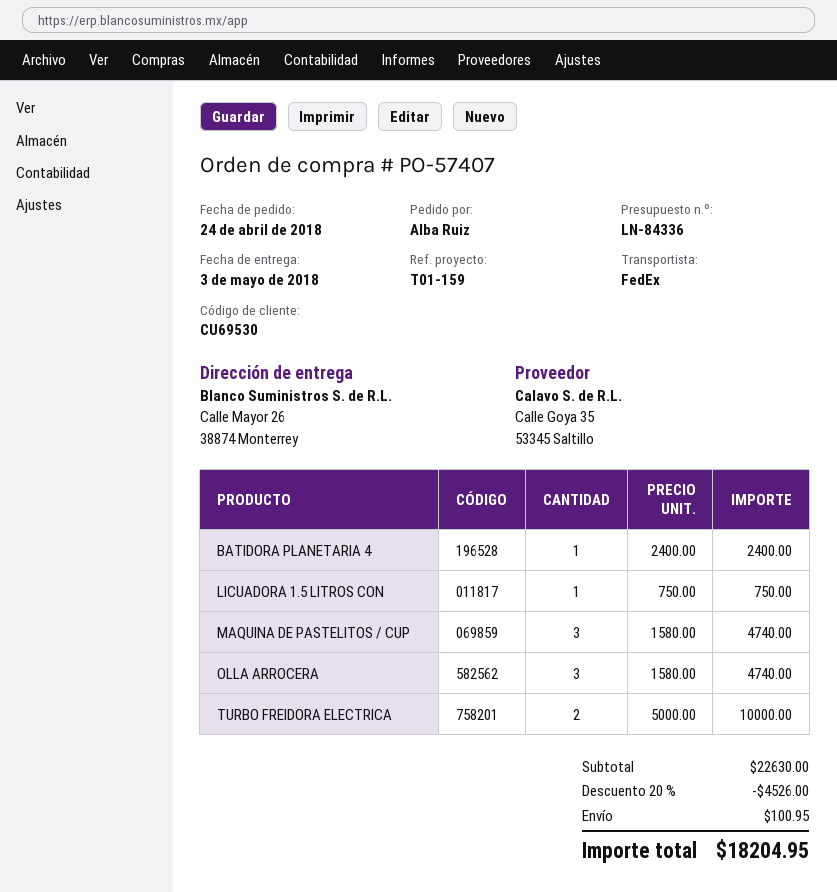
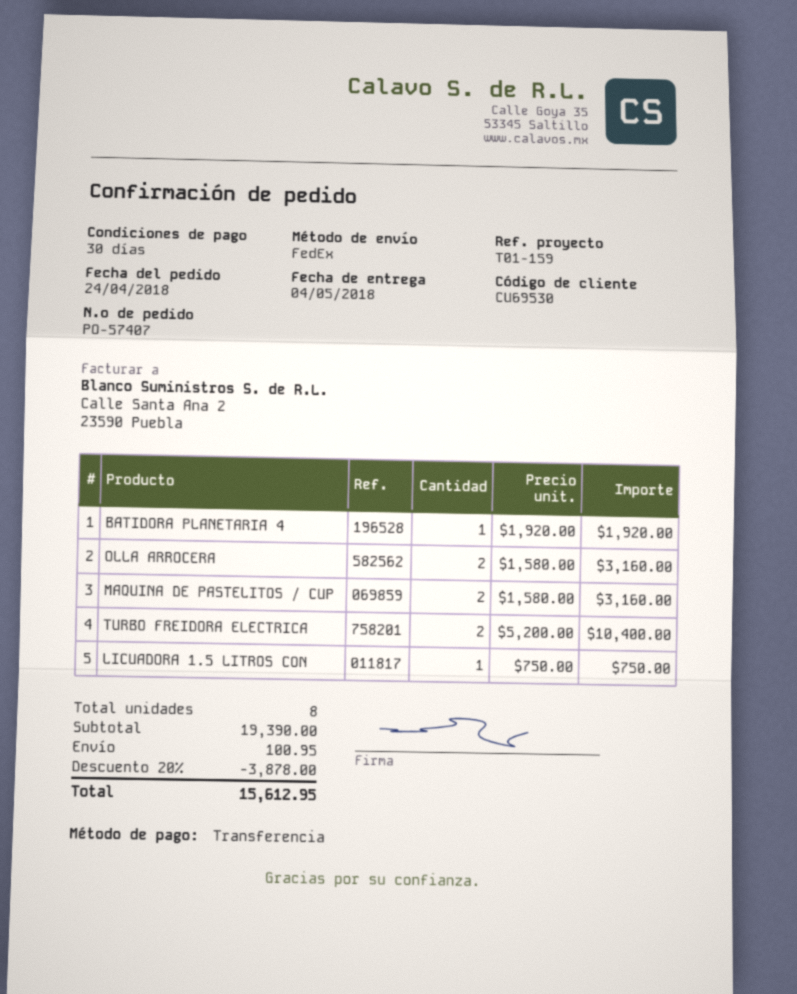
delivery date: 2018-05-03 -> 2018-05-04
BATIDORA PLANETARIA 4: 1 x 2400.00 = 2400.00 -> 1 x 1920.00 = 1920.00
MAQUINA DE PASTELITOS / CUP: 3 x 1580.00 = 4740.00 -> 2 x 1580.00 = 3160.00
OLLA ARROCERA: 3 x 1580.00 = 4740.00 -> 2 x 1580.00 = 3160.00
TURBO FREIDORA ELECTRICA: 2 x 5000.00 = 10000.00 -> 2 x 5200.00 = 10400.00
subtotal: 22630.00 -> 19390.00
discount: 20% = 4526.00 -> 20% = 3878.00
total: 18204.95 -> 15612.95

